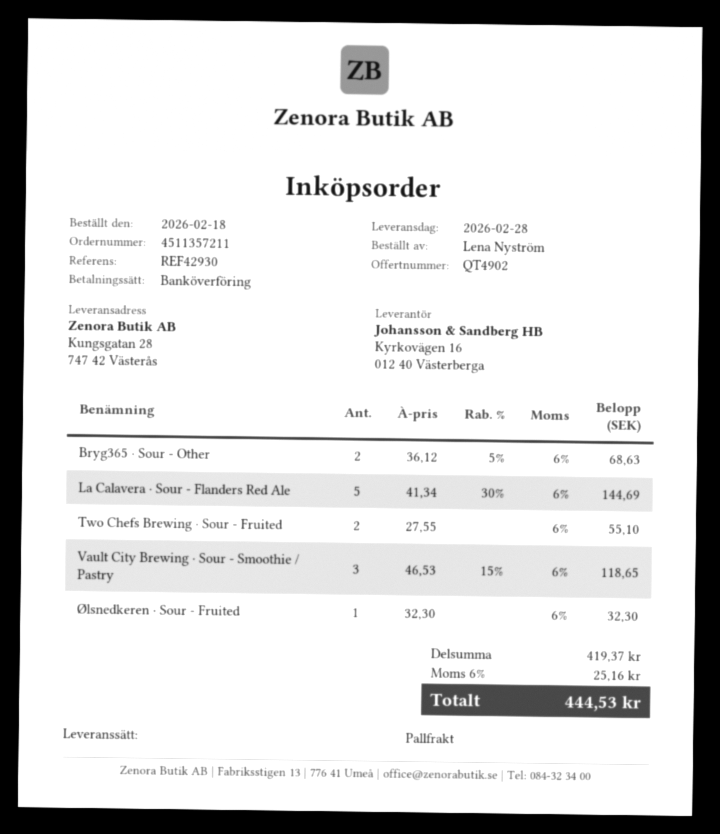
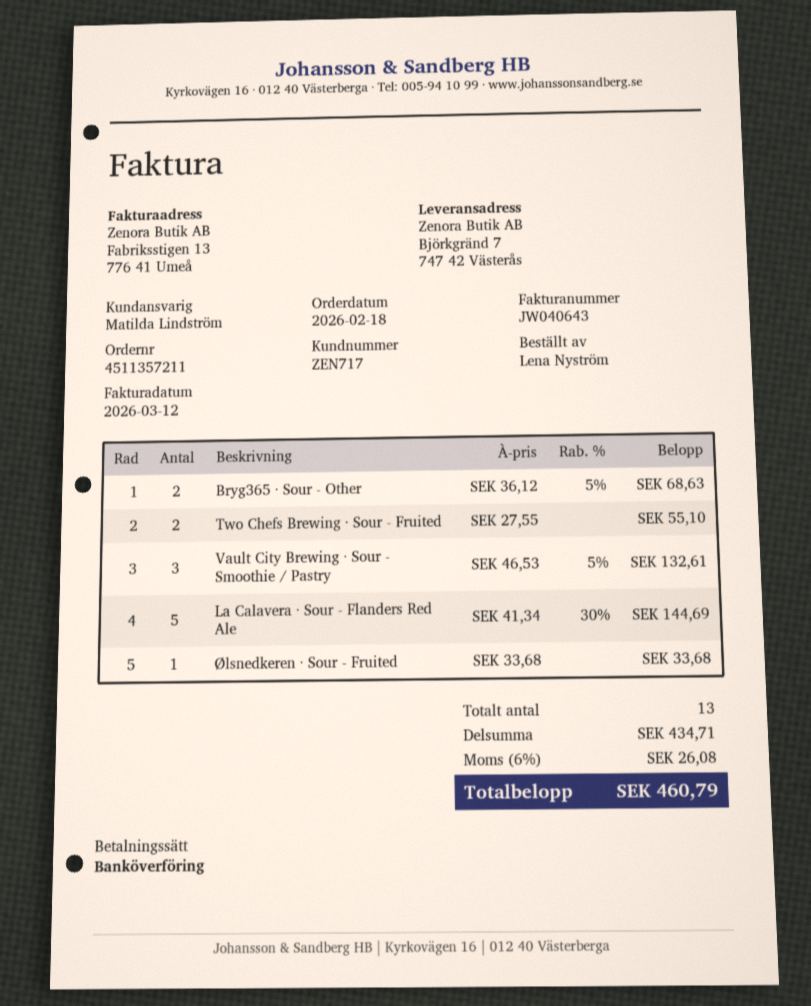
ship to: Kungsgatan 28, 747 42 Västerås -> Björkgränd 7, 747 42 Västerås
Vault City Brewing · Sour - Smoothie / Pastry: 3 x 46.53 - 15% = 118.65 -> 3 x 46.53 - 5% = 132.61
Ølsnedkeren · Sour - Fruited: 1 x 32.30 = 32.30 -> 1 x 33.68 = 33.68
subtotal: 419.37 -> 434.71
tax: 6% = 25.16 -> 6% = 26.08
total: 444.53 -> 460.79

